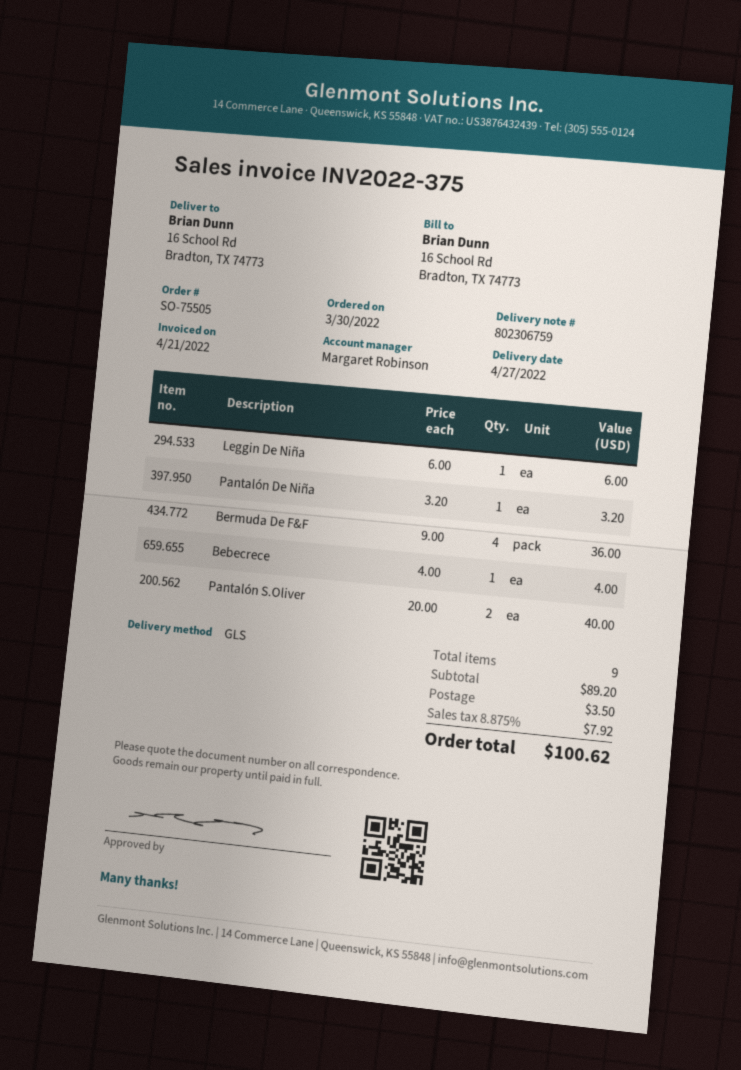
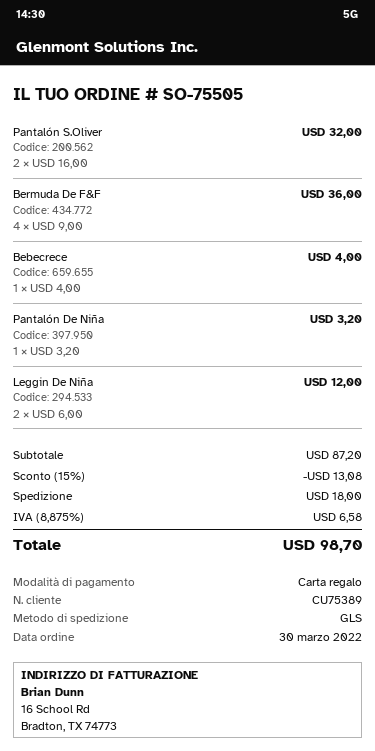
Leggin De Niña: 1 x 6.00 = 6.00 -> 2 x 6.00 = 12.00
Pantalón S.Oliver: 2 x 20.00 = 40.00 -> 2 x 16.00 = 32.00
subtotal: 89.20 -> 87.20
discount: none -> 15% = 13.08
shipping: 3.50 -> 18.00
tax: 8.875% = 7.92 -> 8.875% = 6.58
total: 100.62 -> 98.70

